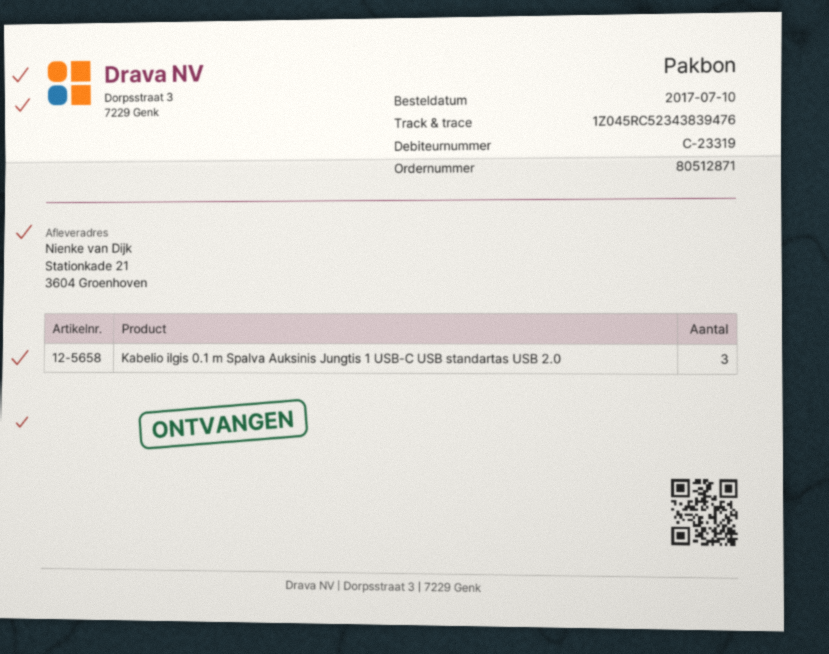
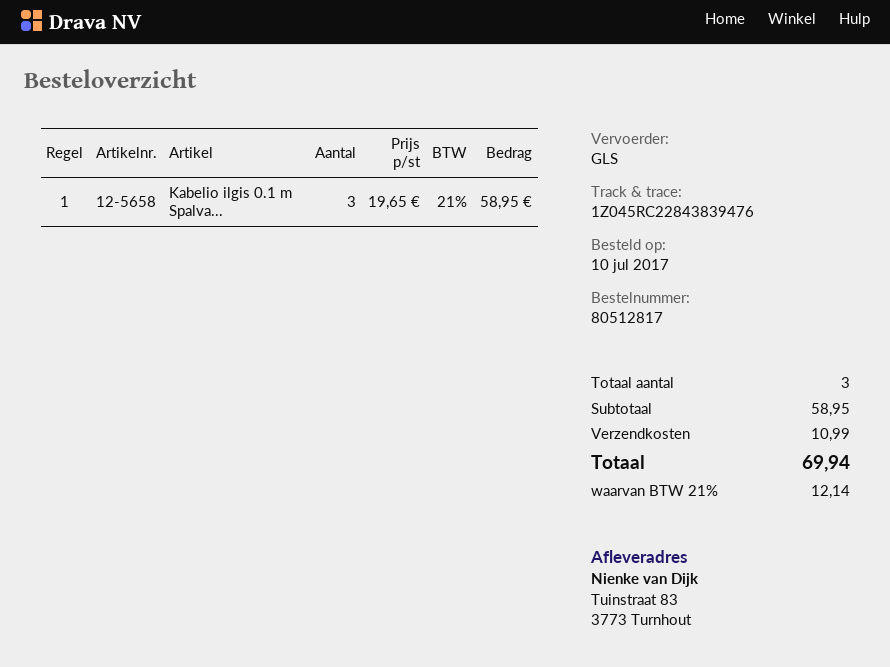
order number: 80512871 -> 80512817
tracking number: 1Z045RC52343839476 -> 1Z045RC22843839476
ship to: Stationkade 21, 3604 Groenhoven -> Tuinstraat 83, 3773 Turnhout

